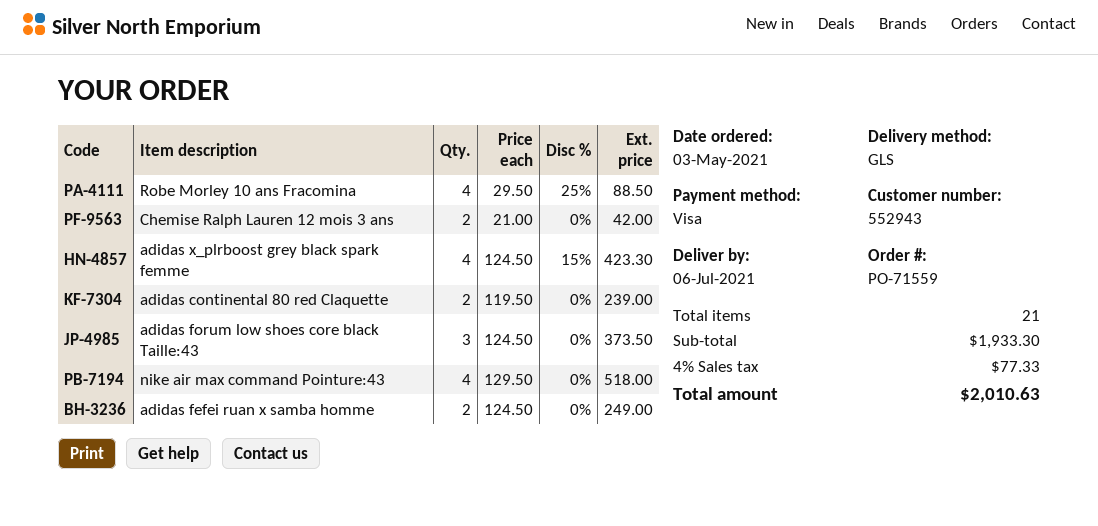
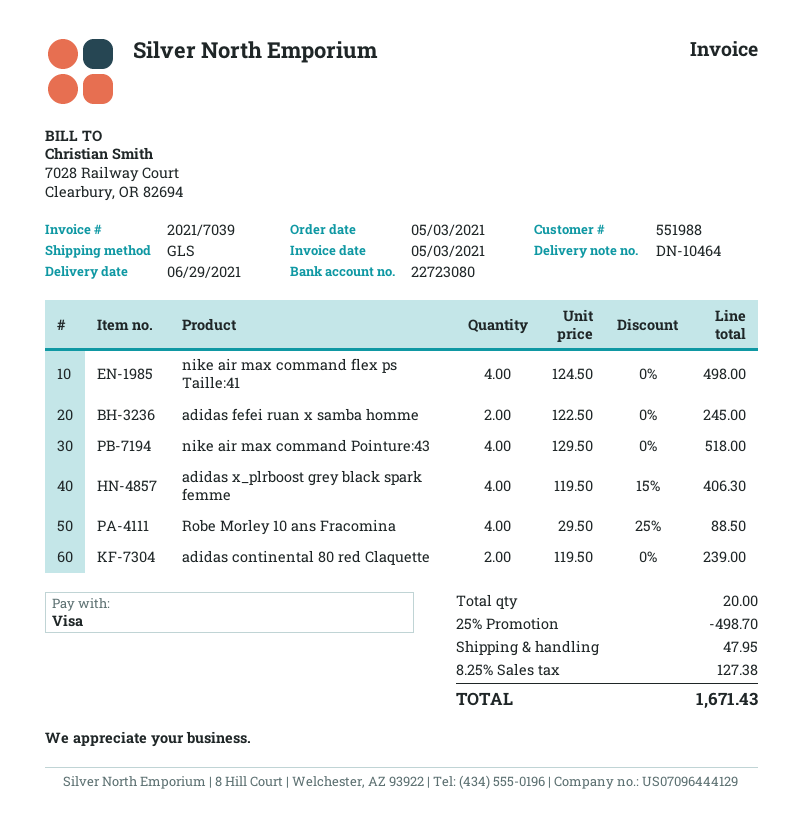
delivery date: 2021-07-06 -> 2021-06-29
customer number: 552943 -> 551988
Chemise Ralph Lauren 12 mois 3 ans: 2 x 21.00 = 42.00 -> none
adidas x_plrboost grey black spark femme: 4 x 124.50 - 15% = 423.30 -> 4 x 119.50 - 15% = 406.30
adidas forum low shoes core black Taille:43: 3 x 124.50 = 373.50 -> none
adidas fefei ruan x samba homme: 2 x 124.50 = 249.00 -> 2 x 122.50 = 245.00
nike air max command flex ps Taille:41: none -> 4 x 124.50 = 498.00
total quantity: 21 -> 20
discount: none -> 25% = 498.70
shipping: none -> 47.95
tax: 4% = 77.33 -> 8.25% = 127.38
total: 2010.63 -> 1671.43

